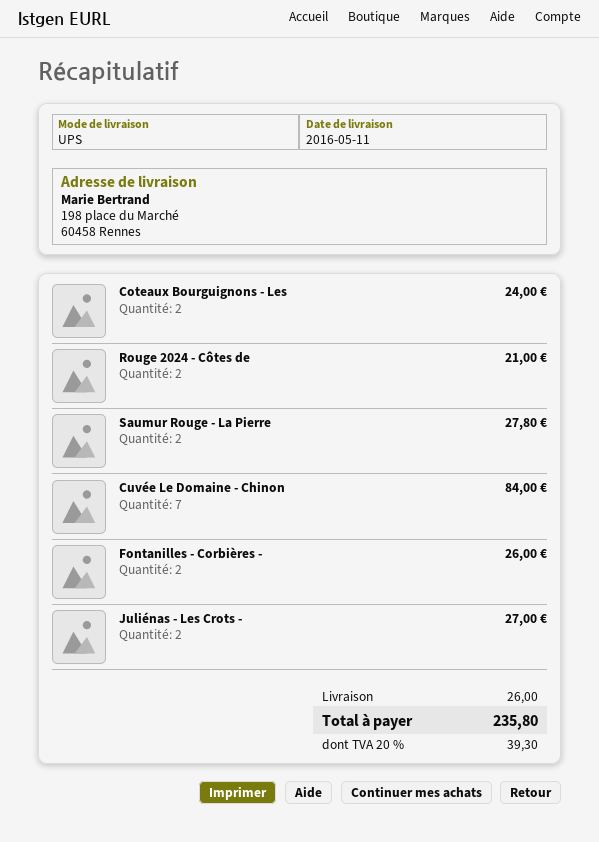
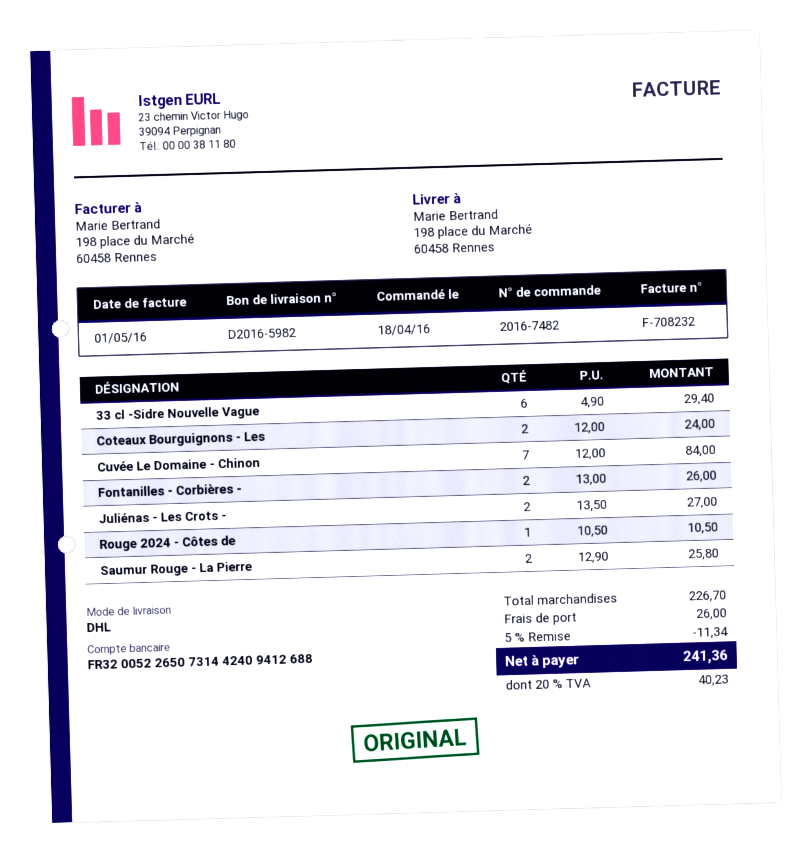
shipping method: UPS -> DHL
Rouge 2024 - Côtes de: 2 for 21.00 -> 1 for 10.50
Saumur Rouge - La Pierre: 2 for 27.80 -> 2 for 25.80
33 cl -Sidre Nouvelle Vague: none -> 6 for 29.40
discount: none -> 5% = 11.34
tax: 20% = 39.30 -> 20% = 40.23
total: 235.80 -> 241.36

